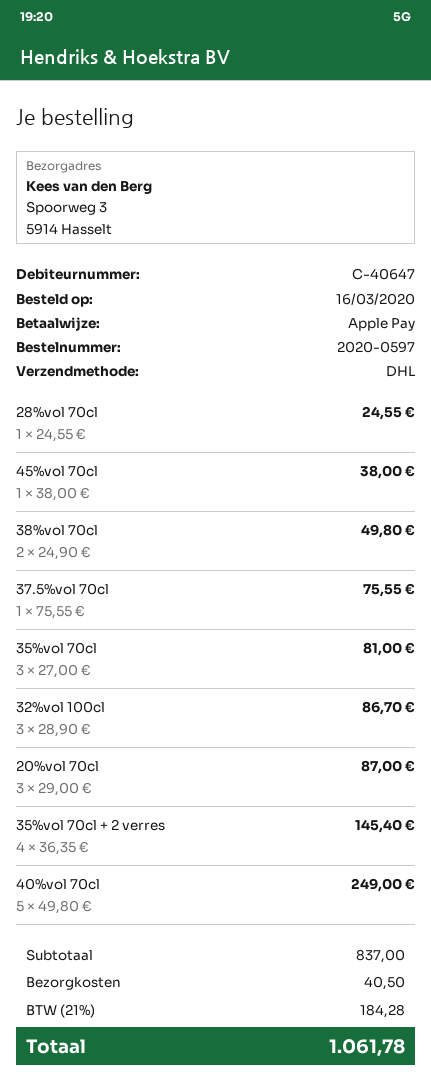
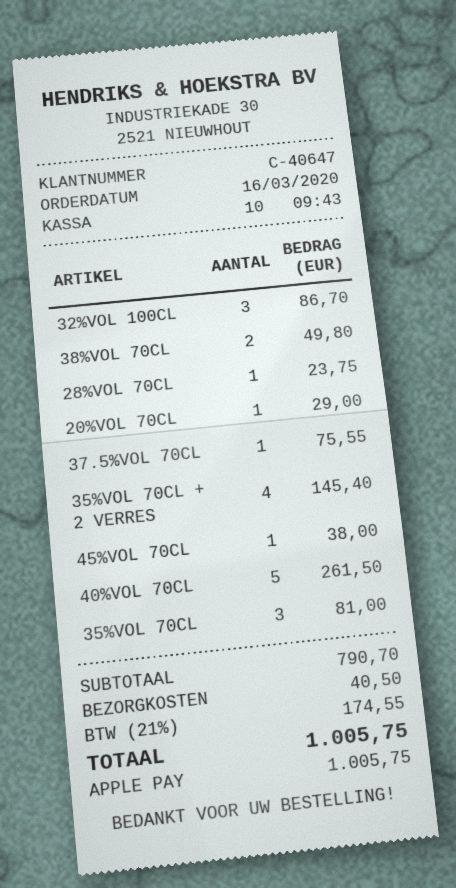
28%vol 70cl: 1 for 24.55 -> 1 for 23.75
20%vol 70cl: 3 for 87.00 -> 1 for 29.00
40%vol 70cl: 5 for 249.00 -> 5 for 261.50
subtotal: 837.00 -> 790.70
tax: 21% = 184.28 -> 21% = 174.55
total: 1061.78 -> 1005.75

